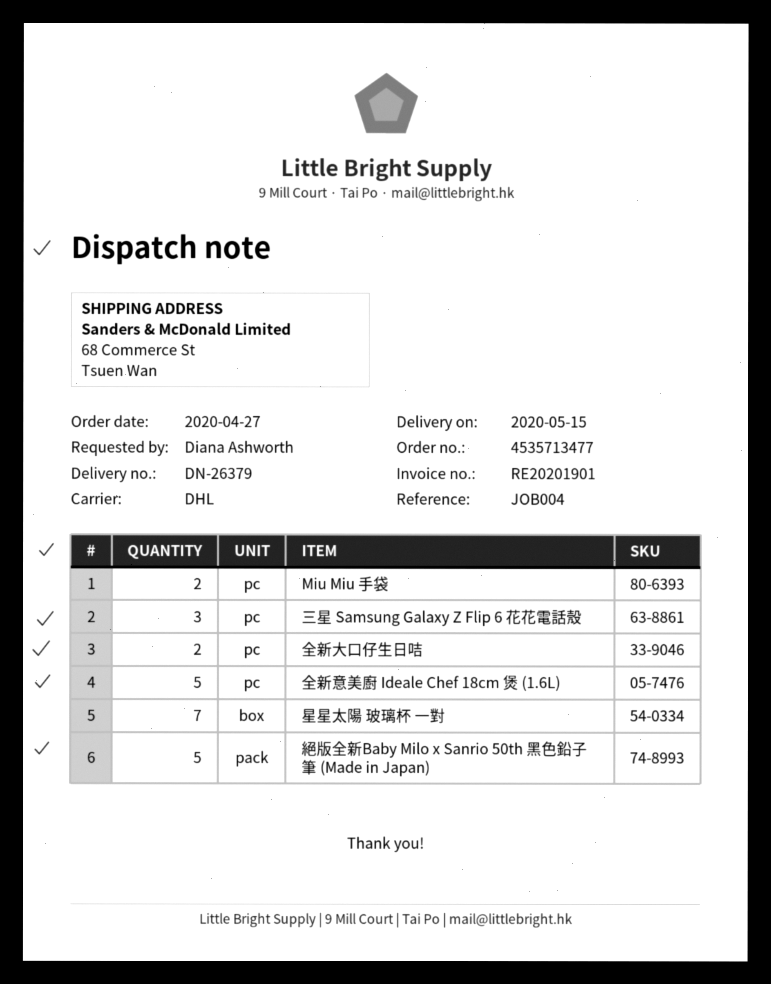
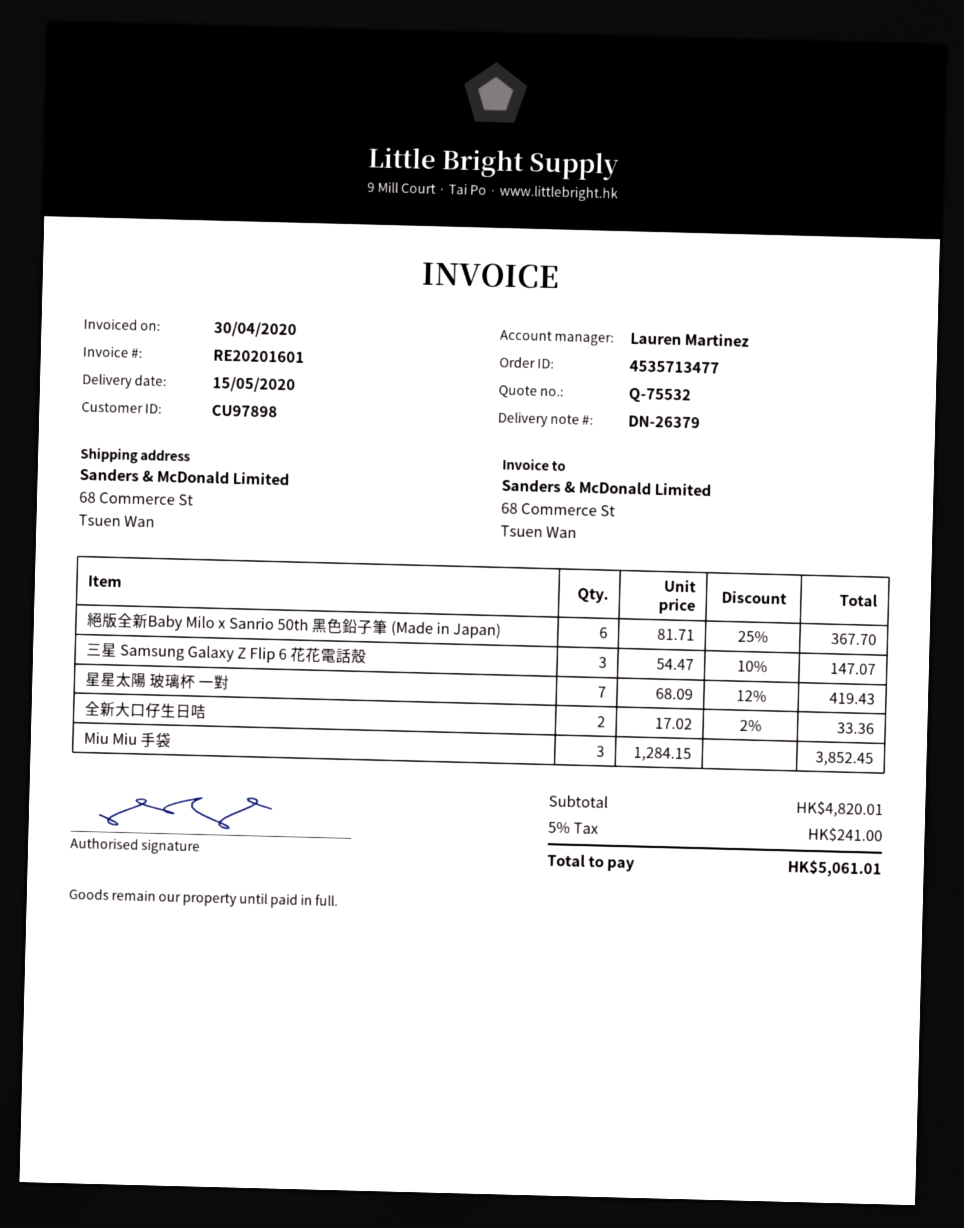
invoice number: RE20201901 -> RE20201601
Miu Miu 手袋: 2 -> 3
全新意美廚 Ideale Chef 18cm 煲 (1.6L): 5 -> none
絕版全新Baby Milo x Sanrio 50th 黑色鉛子筆 (Made in Japan): 5 -> 6

